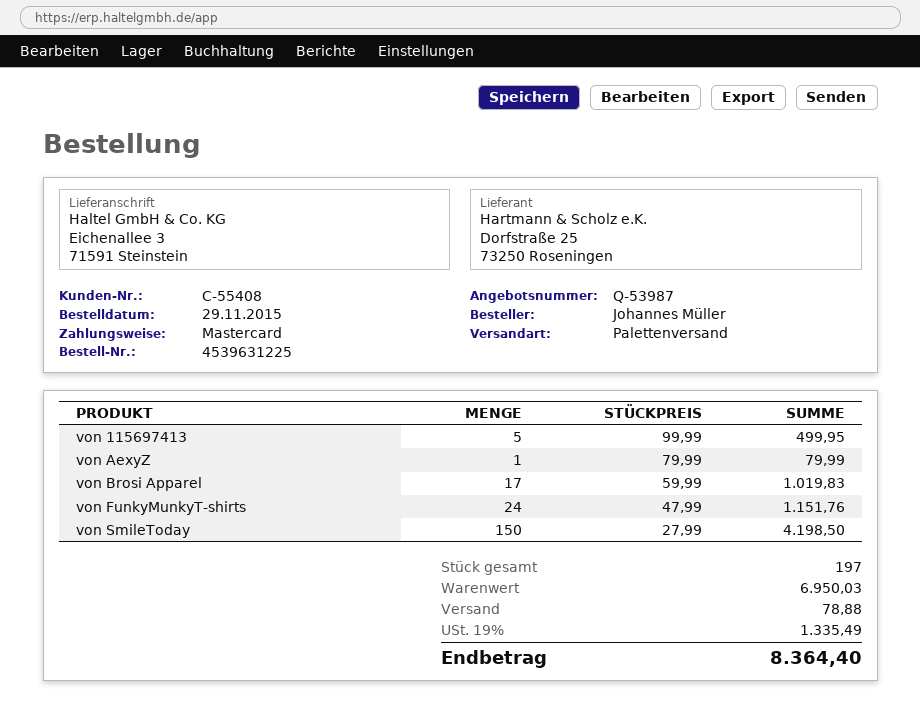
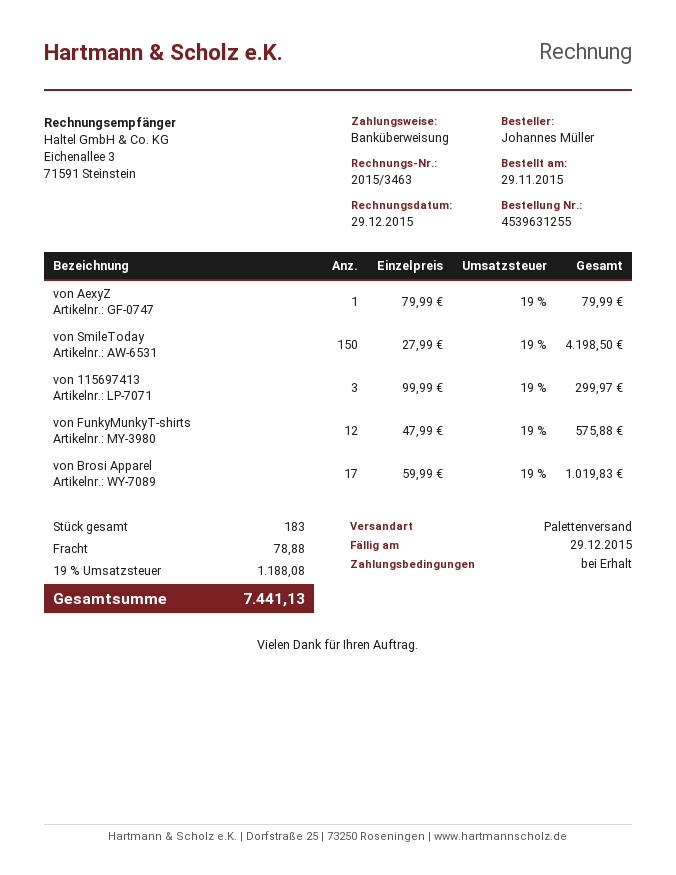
order number: 4539631225 -> 4539631255
payment method: Mastercard -> bank transfer
von 115697413: 5 x 99.99 = 499.95 -> 3 x 99.99 = 299.97
von FunkyMunkyT-shirts: 24 x 47.99 = 1151.76 -> 12 x 47.99 = 575.88
total quantity: 197 -> 183
tax: 19% = 1335.49 -> 19% = 1188.08
total: 8364.40 -> 7441.13

